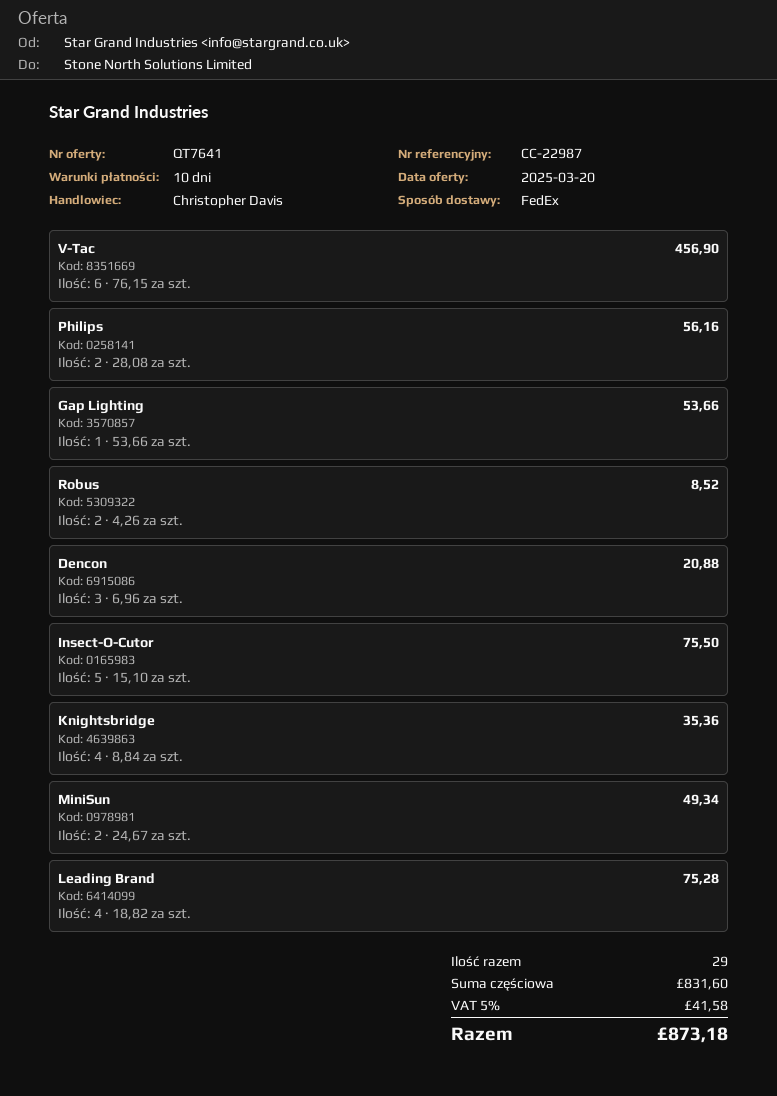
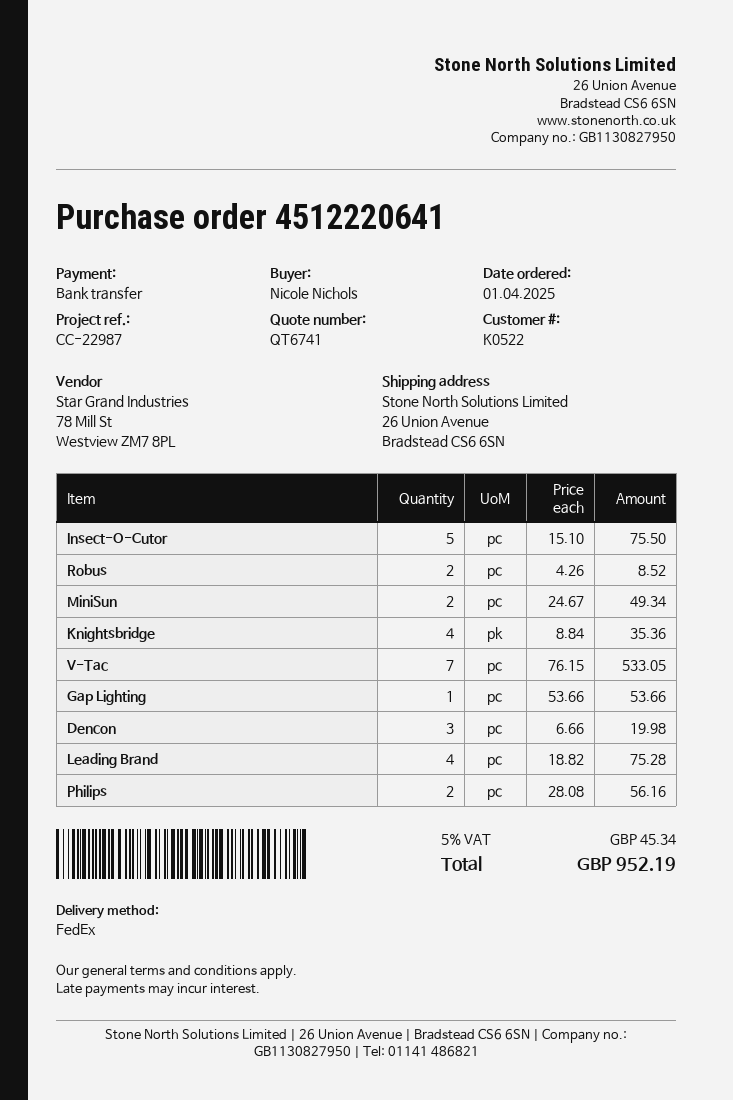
quote number: QT7641 -> QT6741
V-Tac: 6 x 76.15 = 456.90 -> 7 x 76.15 = 533.05
Dencon: 3 x 6.96 = 20.88 -> 3 x 6.66 = 19.98
tax: 5% = 41.58 -> 5% = 45.34
total: 873.18 -> 952.19

